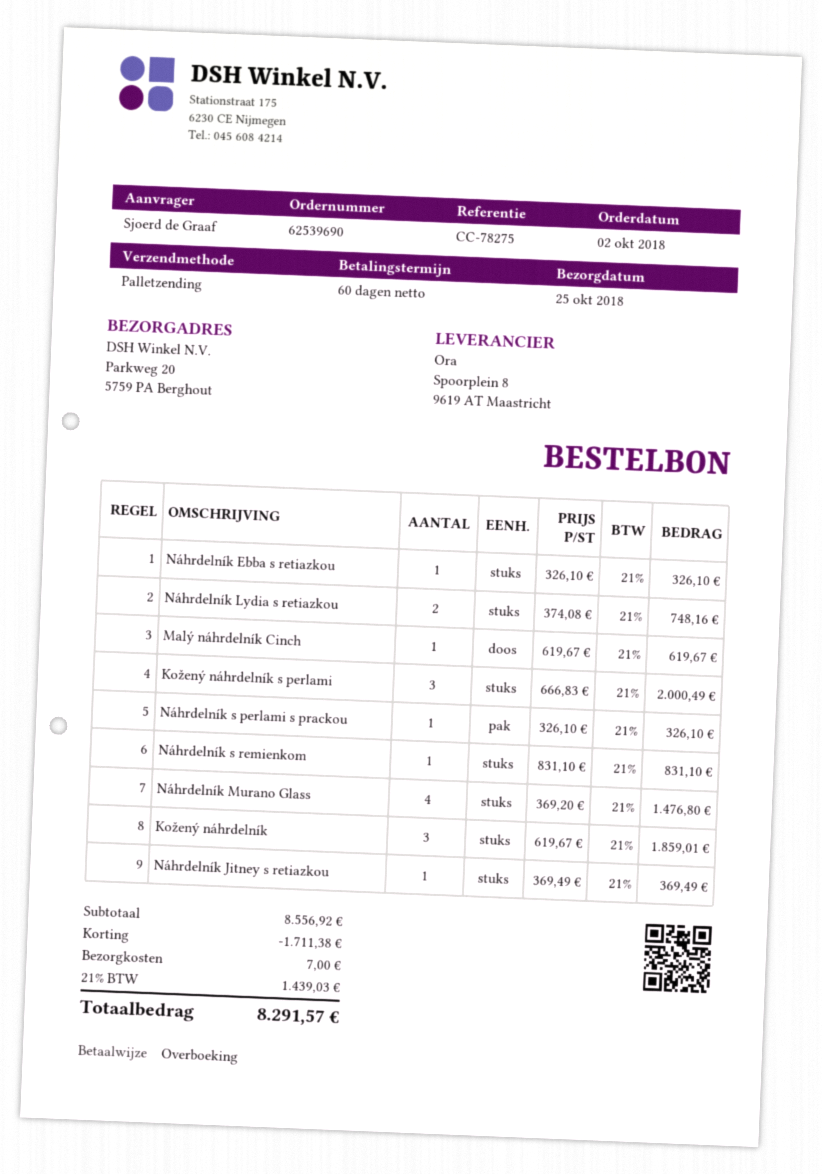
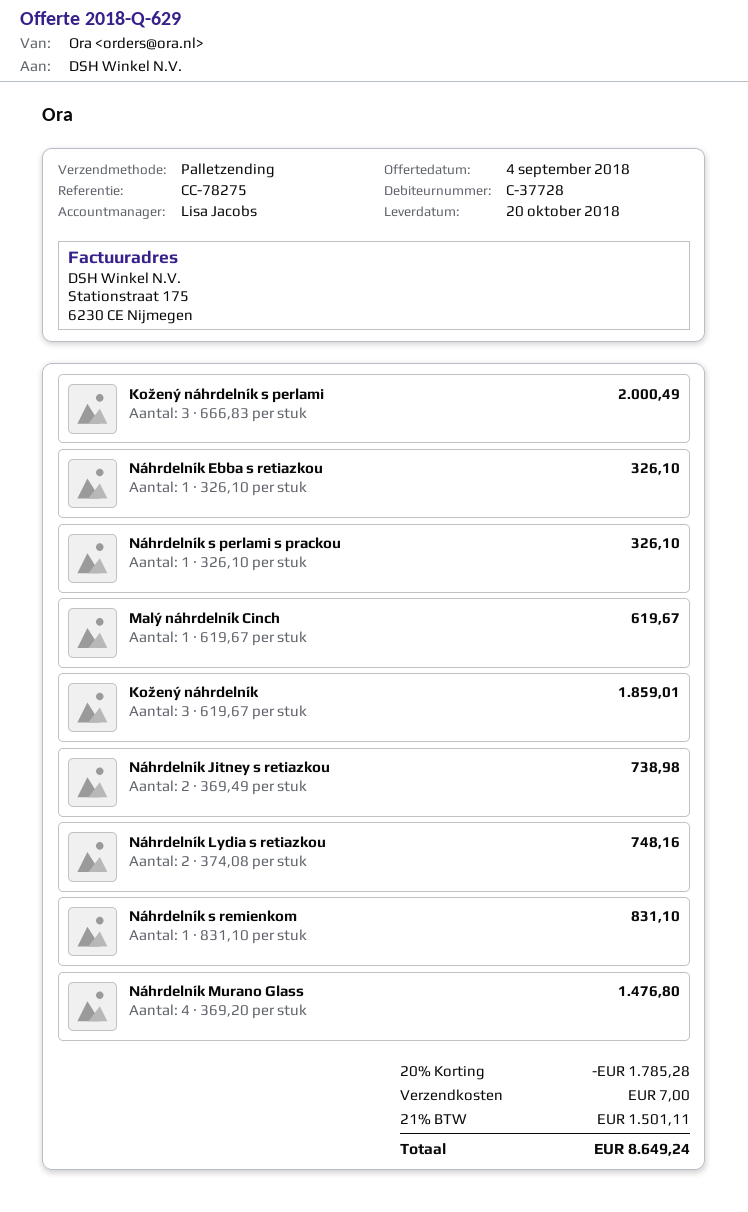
delivery date: 2018-10-25 -> 2018-10-20
Náhrdelník Jitney s retiazkou: 1 x 369.49 = 369.49 -> 2 x 369.49 = 738.98
discount: 1711.38 -> 1785.28
tax: 21% = 1439.03 -> 21% = 1501.11
total: 8291.57 -> 8649.24

